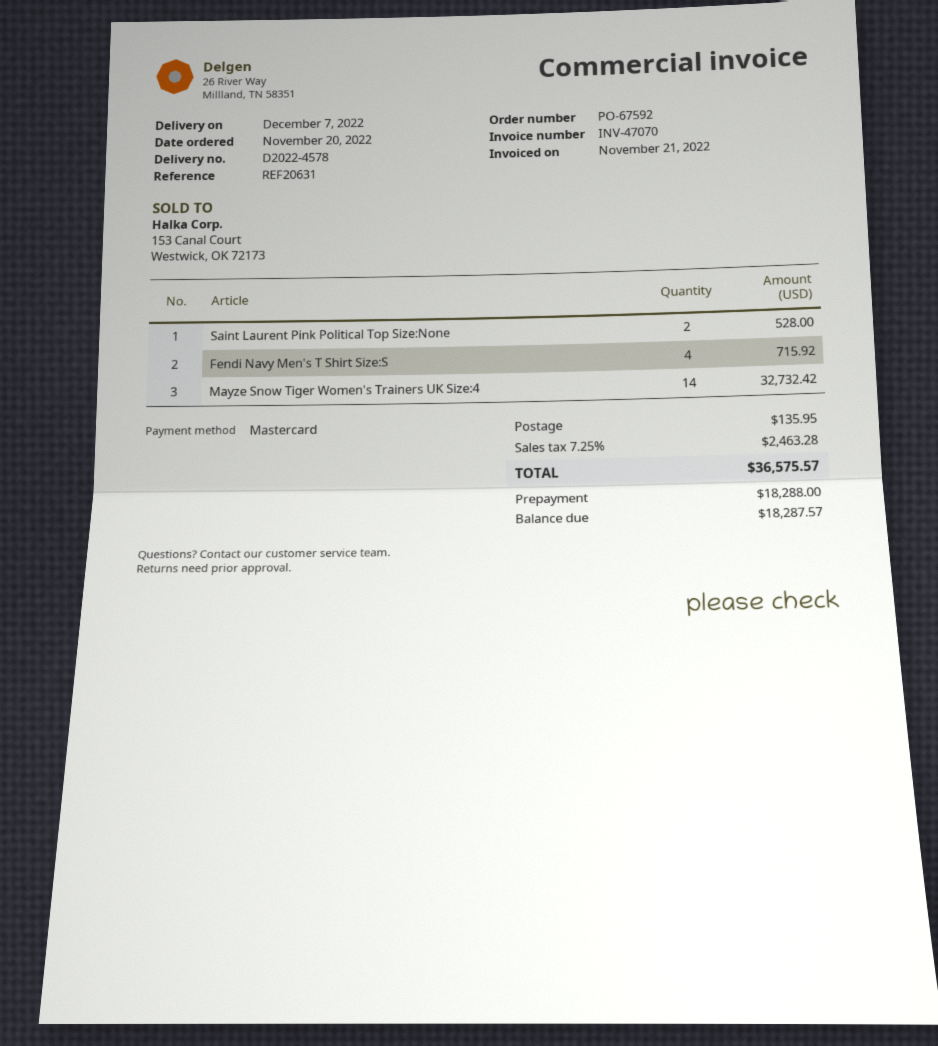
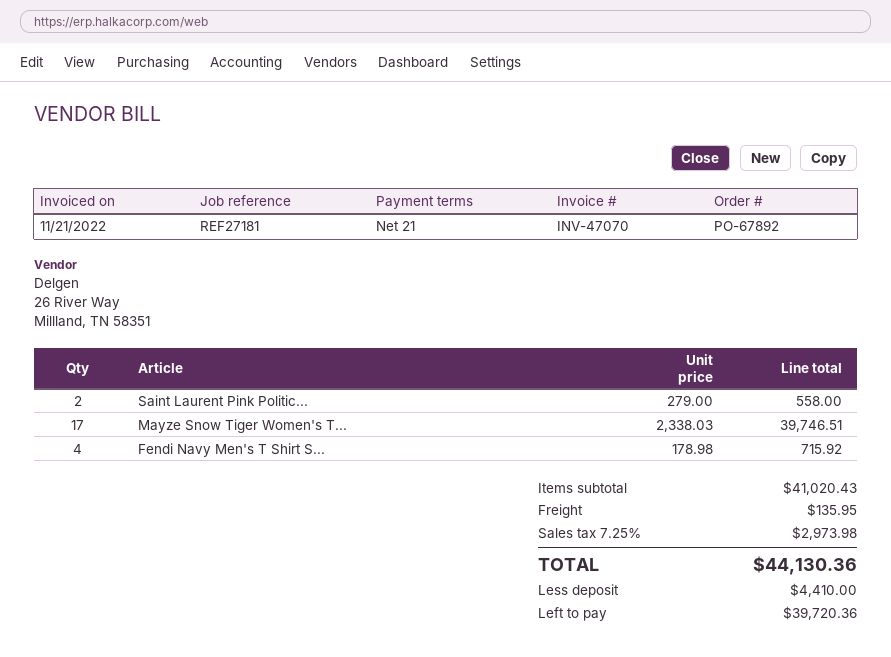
order number: PO-67592 -> PO-67892
reference: REF20631 -> REF27181
Saint Laurent Pink Political Top Size:None: 2 for 528.00 -> 2 for 558.00
Mayze Snow Tiger Women's Trainers UK Size:4: 14 for 32732.42 -> 17 for 39746.51
tax: 7.25% = 2463.28 -> 7.25% = 2973.98
total: 36575.57 -> 44130.36
deposit: 18288.00 -> 4410.00
balance: 18287.57 -> 39720.36

